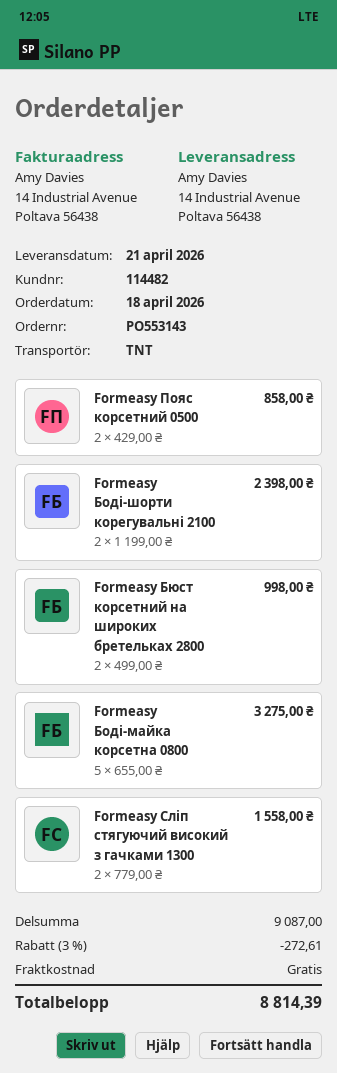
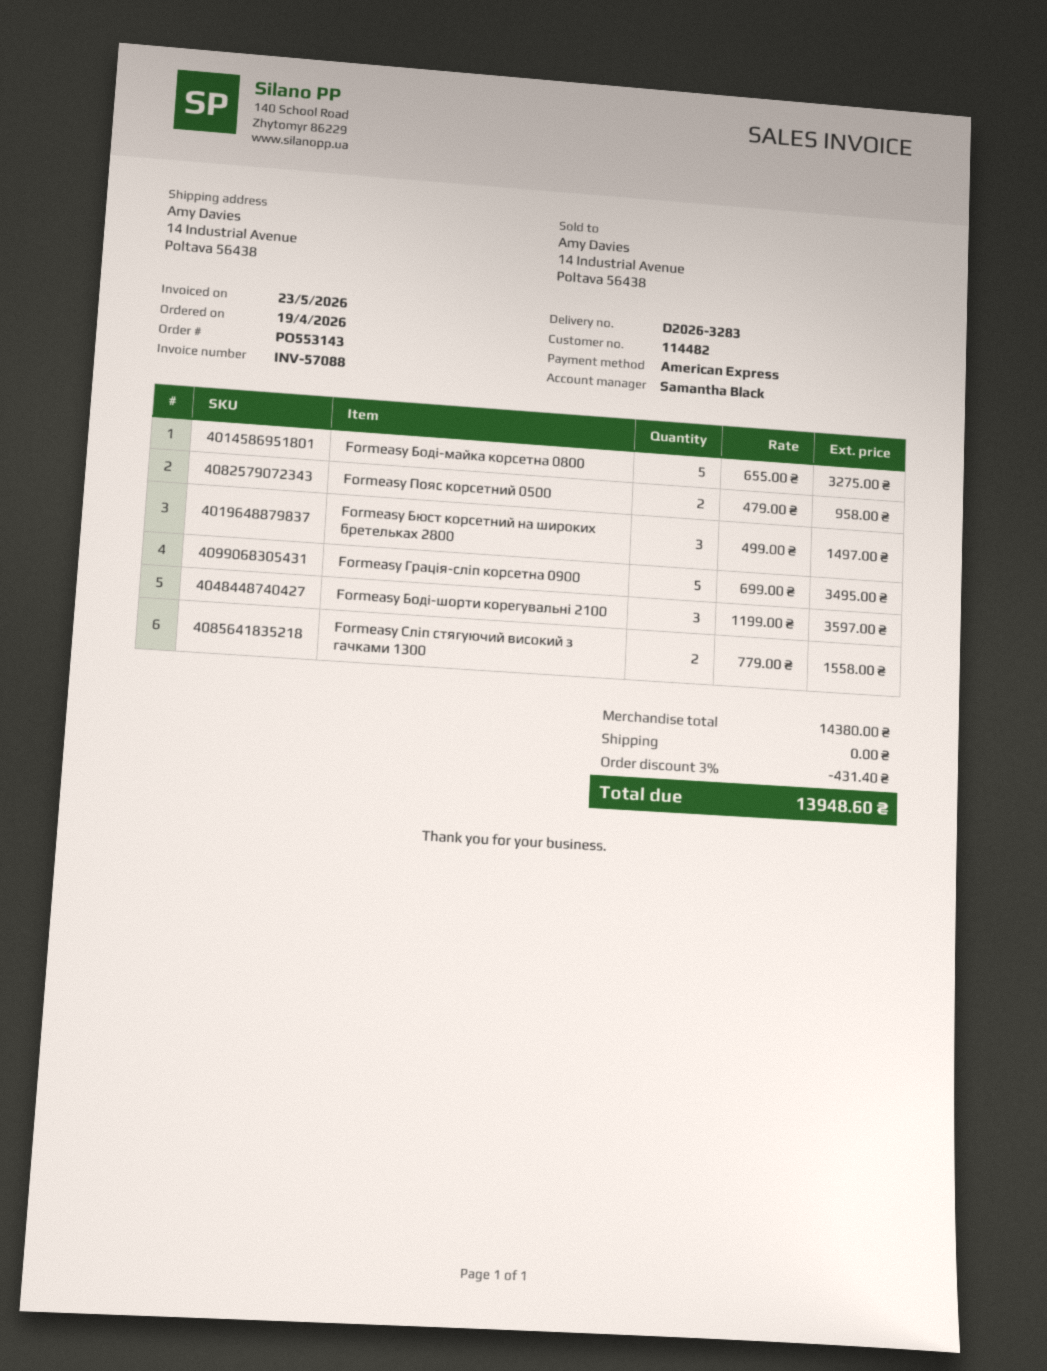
order date: 2026-04-18 -> 2026-04-19
Formeasy Пояс корсетний 0500: 2 x 429.00 = 858.00 -> 2 x 479.00 = 958.00
Formeasy Боді-шорти корегувальні 2100: 2 x 1199.00 = 2398.00 -> 3 x 1199.00 = 3597.00
Formeasy Бюст корсетний на широких бретельках 2800: 2 x 499.00 = 998.00 -> 3 x 499.00 = 1497.00
Formeasy Грація-сліп корсетна 0900: none -> 5 x 699.00 = 3495.00
subtotal: 9087.00 -> 14380.00
discount: 3% = 272.61 -> 3% = 431.40
total: 8814.39 -> 13948.60

